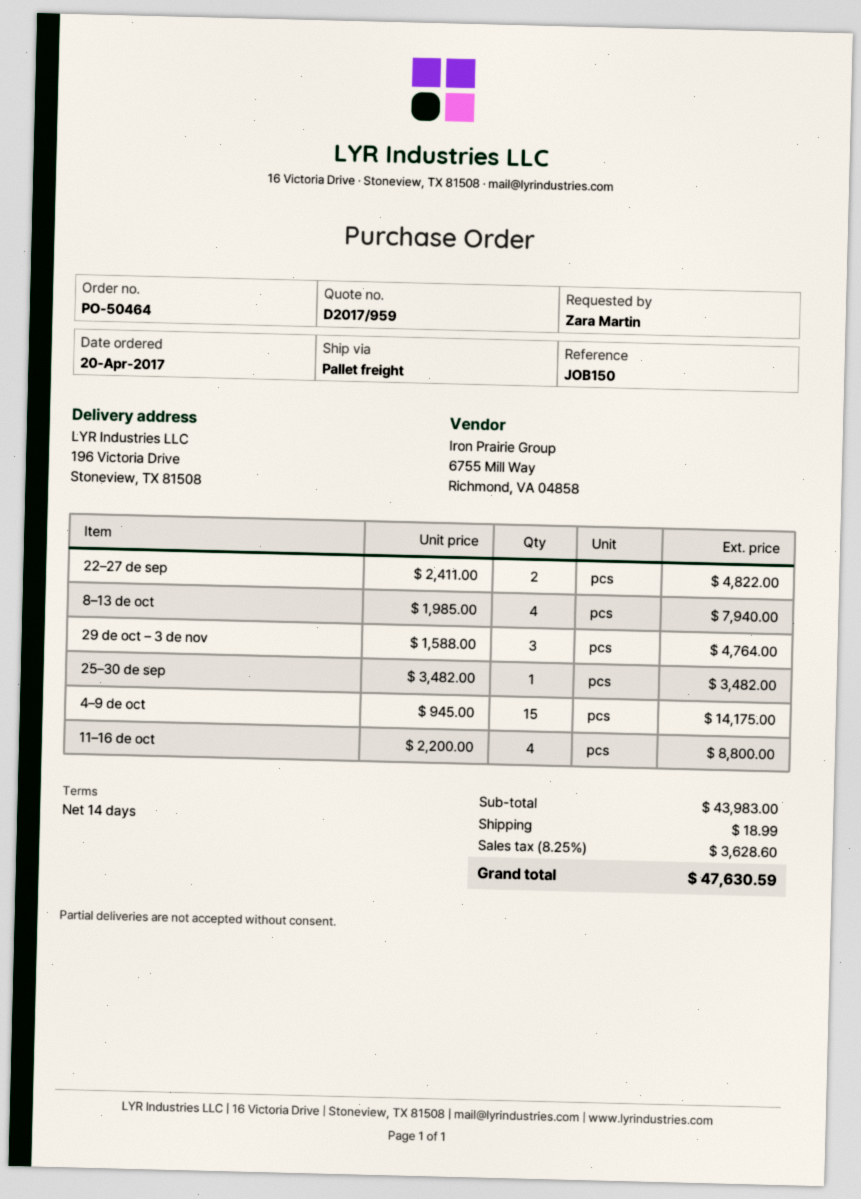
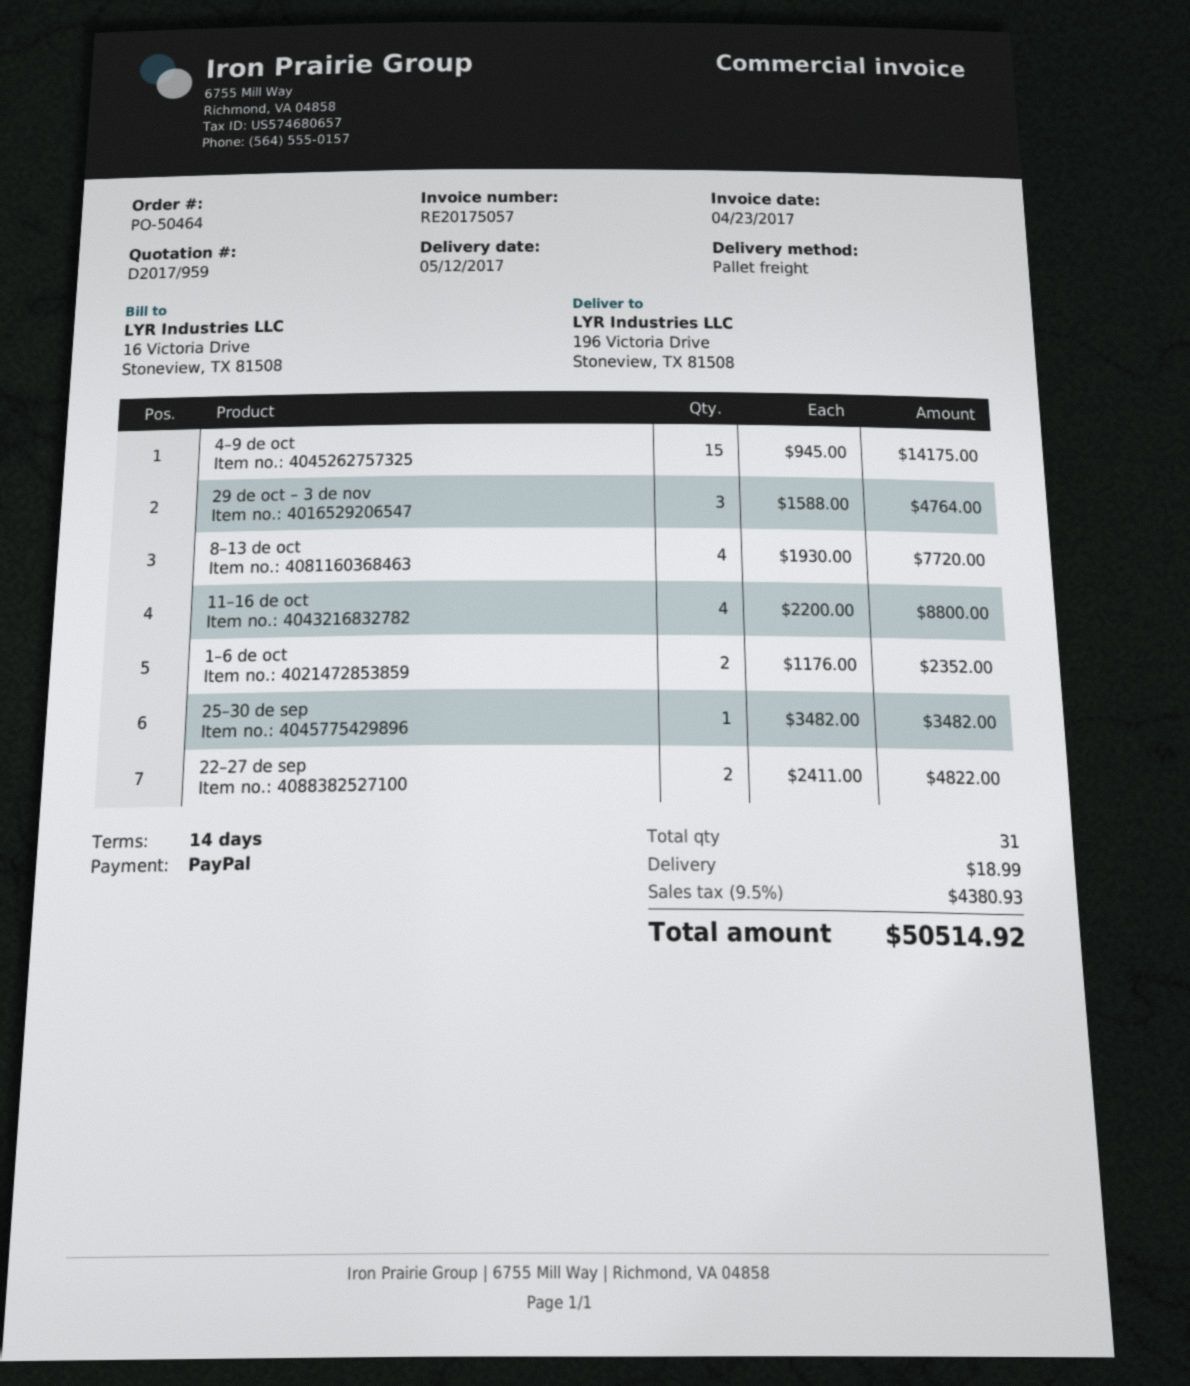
8–13 de oct: 4 x 1985.00 = 7940.00 -> 4 x 1930.00 = 7720.00
1–6 de oct: none -> 2 x 1176.00 = 2352.00
tax: 8.25% = 3628.60 -> 9.5% = 4380.93
total: 47630.59 -> 50514.92

